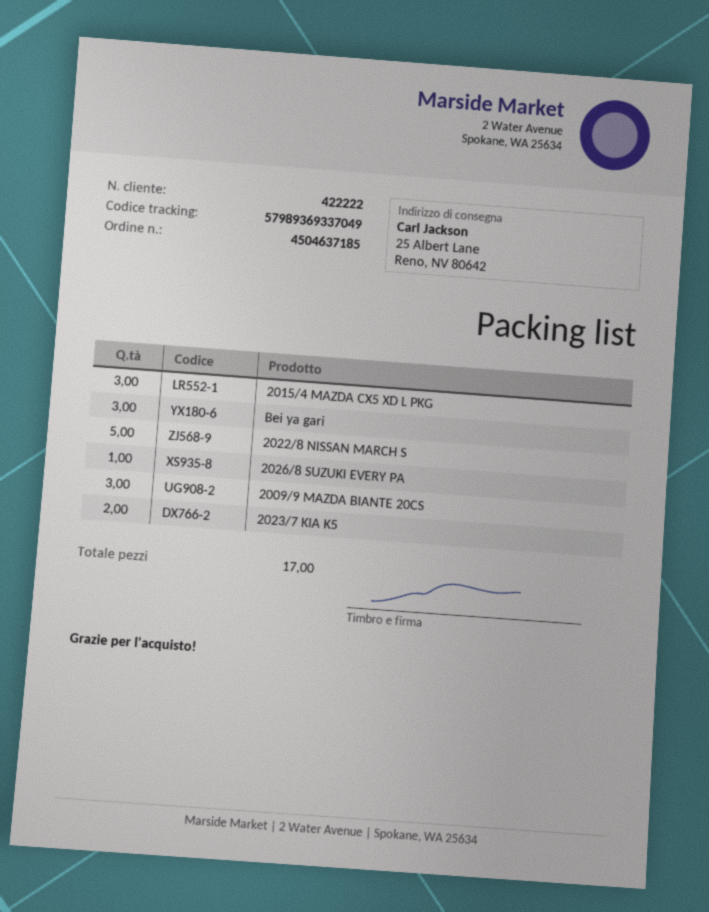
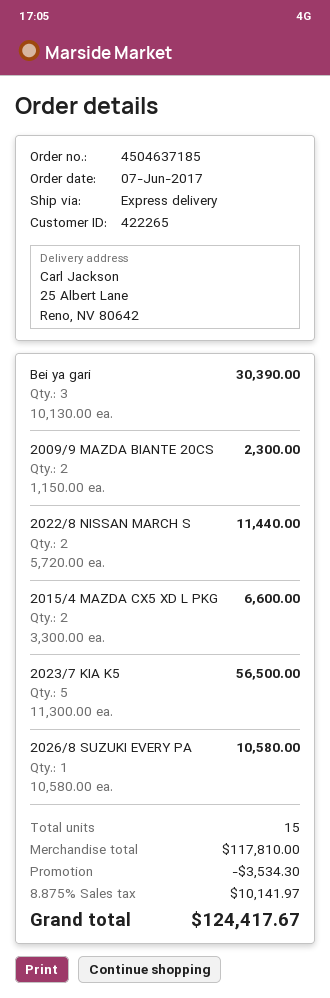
customer number: 422222 -> 422265
2015/4 MAZDA CX5 XD L PKG: 3 -> 2
2022/8 NISSAN MARCH S: 5 -> 2
2009/9 MAZDA BIANTE 20CS: 3 -> 2
2023/7 KIA K5: 2 -> 5
total quantity: 17 -> 15

